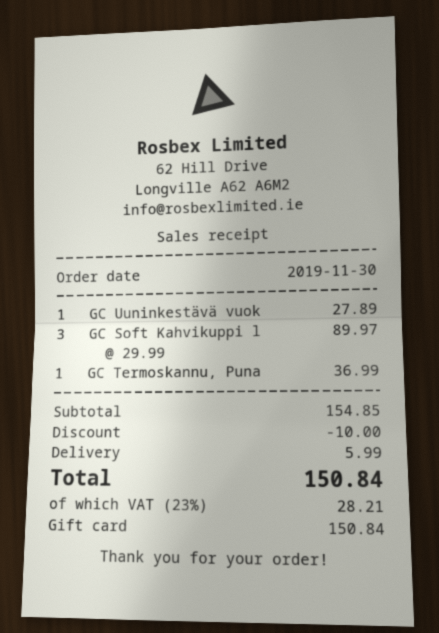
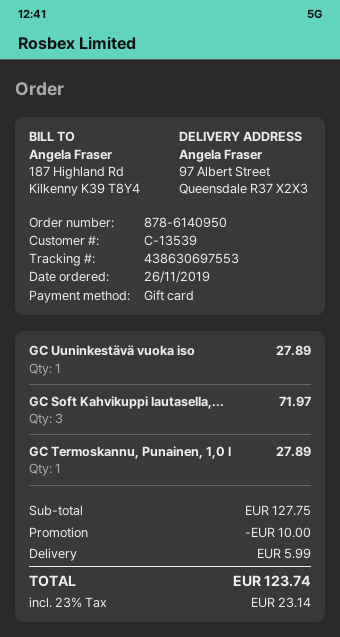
order date: 2019-11-30 -> 2019-11-26
GC Soft Kahvikuppi l: 3 for 89.97 -> 3 for 71.97
GC Termoskannu, Puna: 1 for 36.99 -> 1 for 27.89
subtotal: 154.85 -> 127.75
tax: 23% = 28.21 -> 23% = 23.14
total: 150.84 -> 123.74

